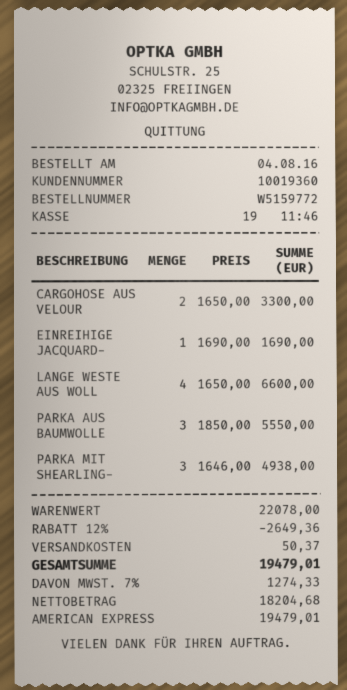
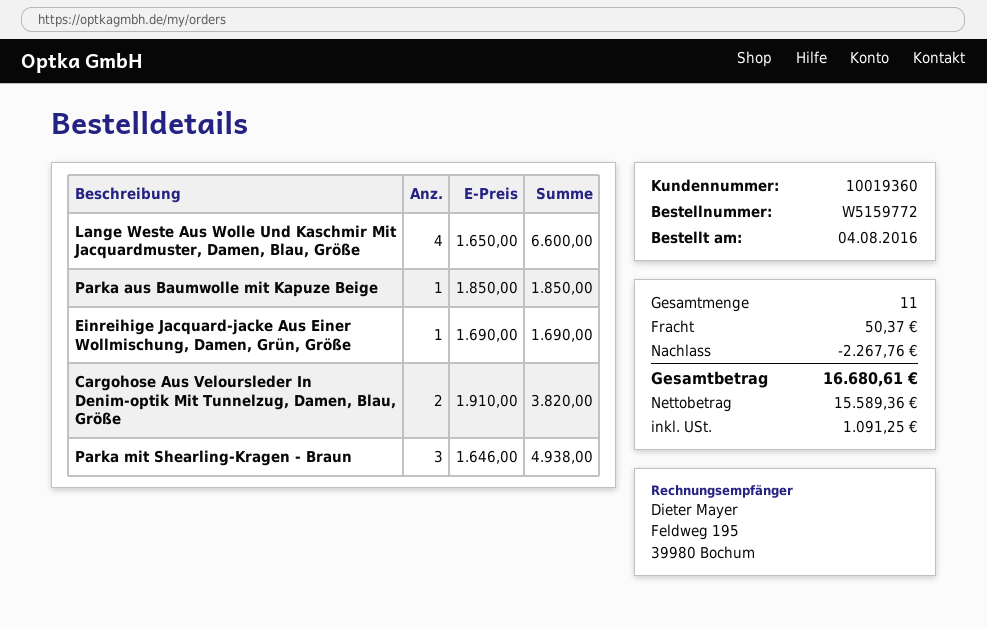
CARGOHOSE AUS VELOUR: 2 x 1650.00 = 3300.00 -> 2 x 1910.00 = 3820.00
PARKA AUS BAUMWOLLE: 3 x 1850.00 = 5550.00 -> 1 x 1850.00 = 1850.00
discount: 2649.36 -> 2267.76
net: 18204.68 -> 15589.36
tax: 1274.33 -> 1091.25
total: 19479.01 -> 16680.61

